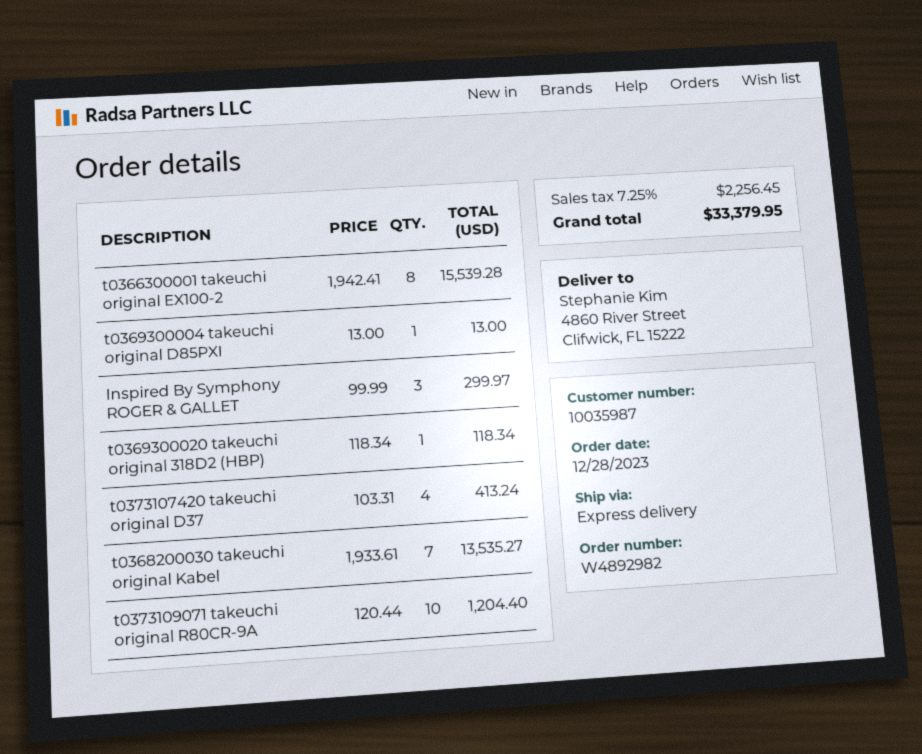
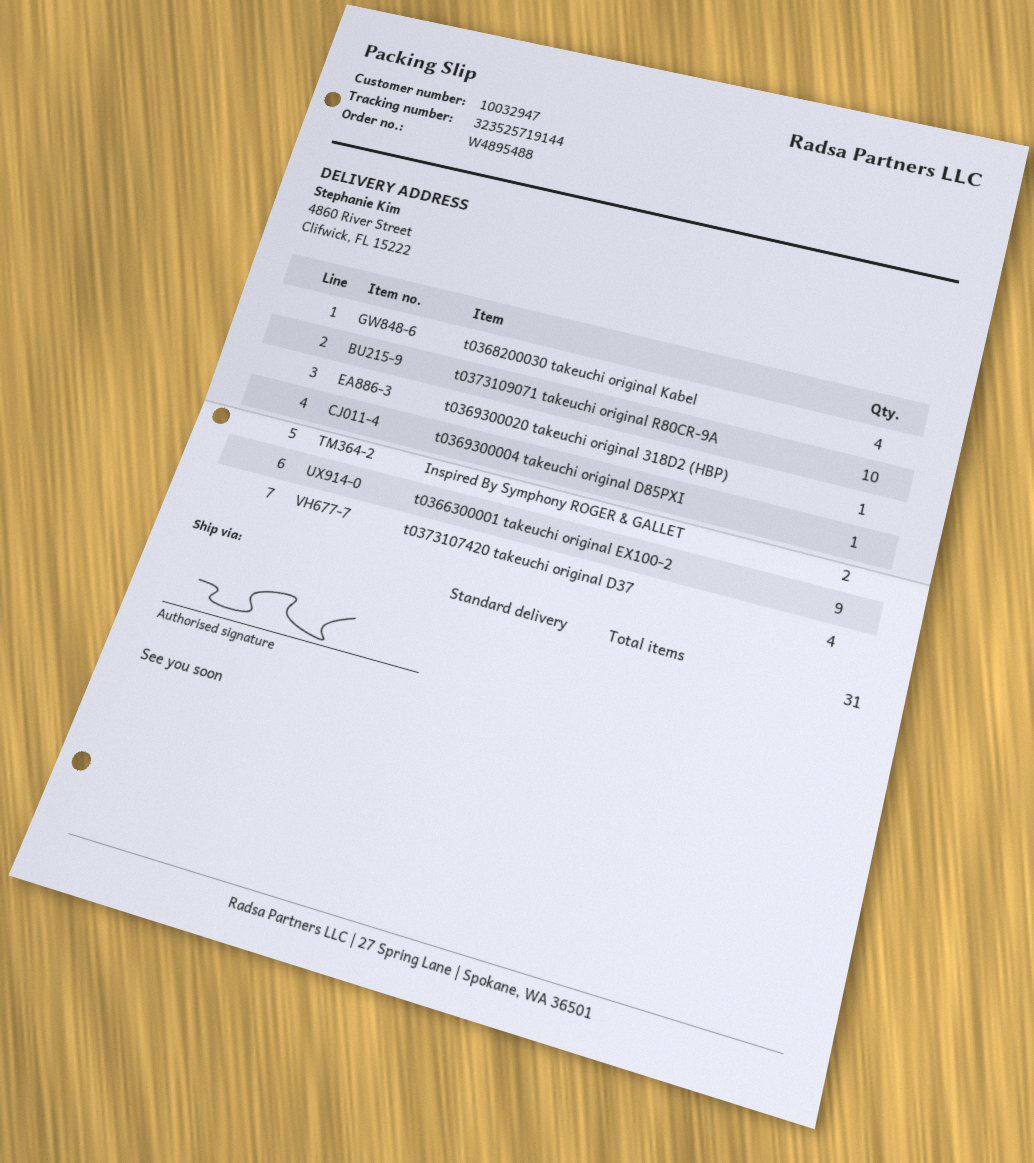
order number: W4892982 -> W4895488
customer number: 10035987 -> 10032947
shipping method: express -> standard
t0366300001 takeuchi original EX100-2: 8 -> 9
Inspired By Symphony ROGER & GALLET: 3 -> 2
t0368200030 takeuchi original Kabel: 7 -> 4

